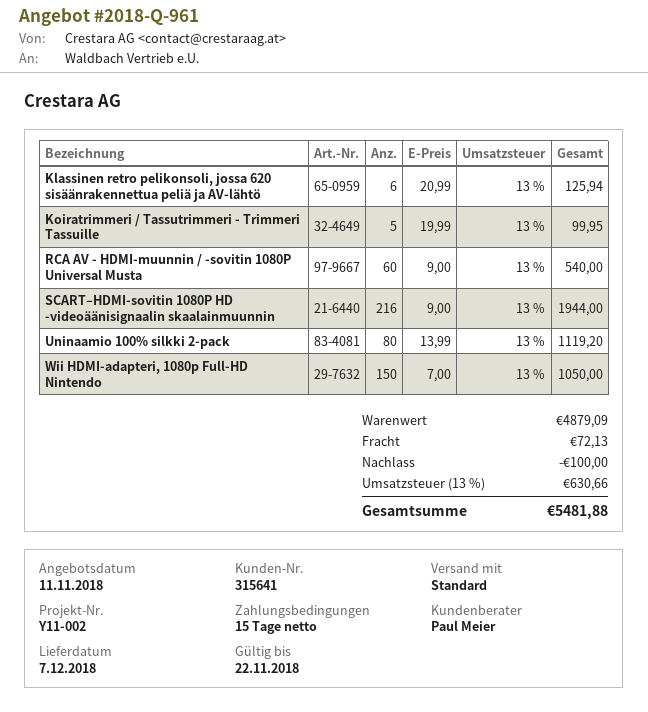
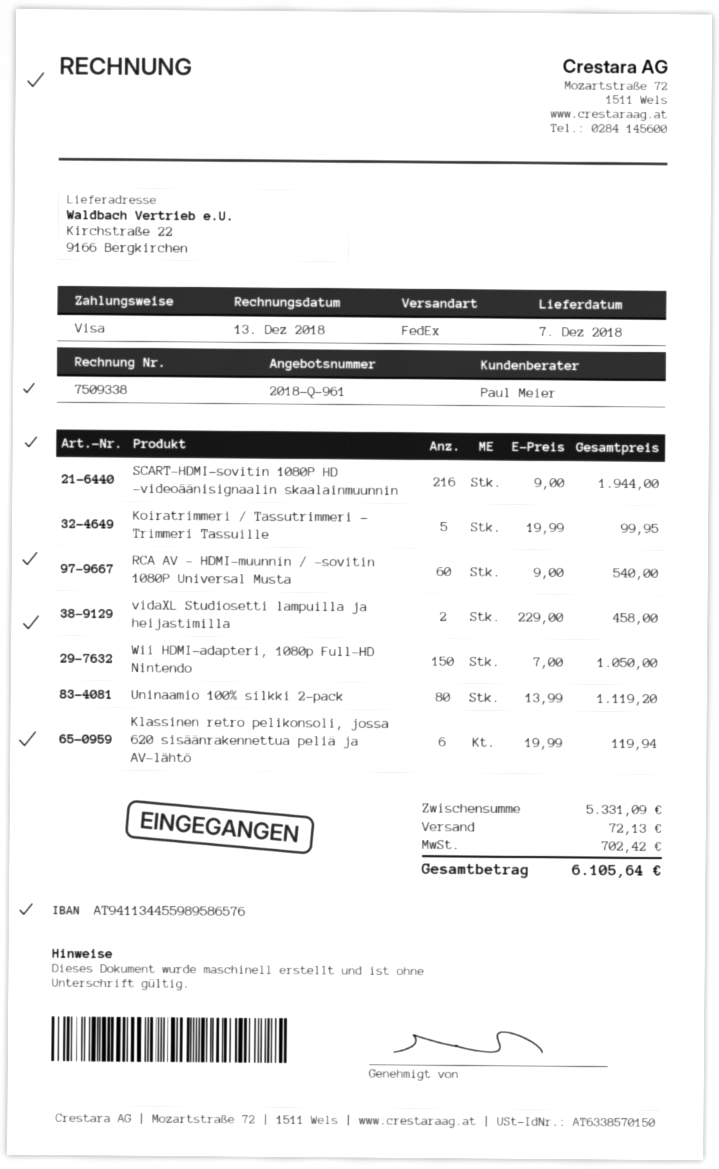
shipping method: standard -> FedEx
Klassinen retro pelikonsoli, jossa 620 sisäänrakennettua peliä ja AV-lähtö: 6 x 20.99 = 125.94 -> 6 x 19.99 = 119.94
vidaXL Studiosetti lampuilla ja heijastimilla: none -> 2 x 229.00 = 458.00
subtotal: 4879.09 -> 5331.09
discount: 100.00 -> none
tax: 630.66 -> 702.42
total: 5481.88 -> 6105.64

